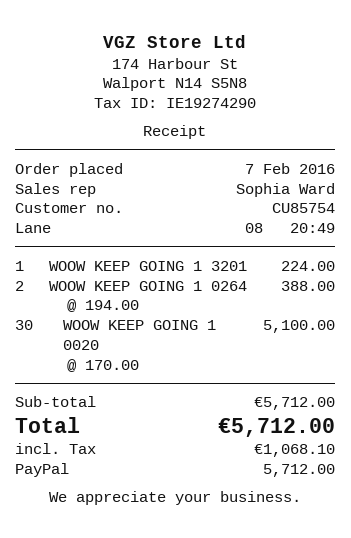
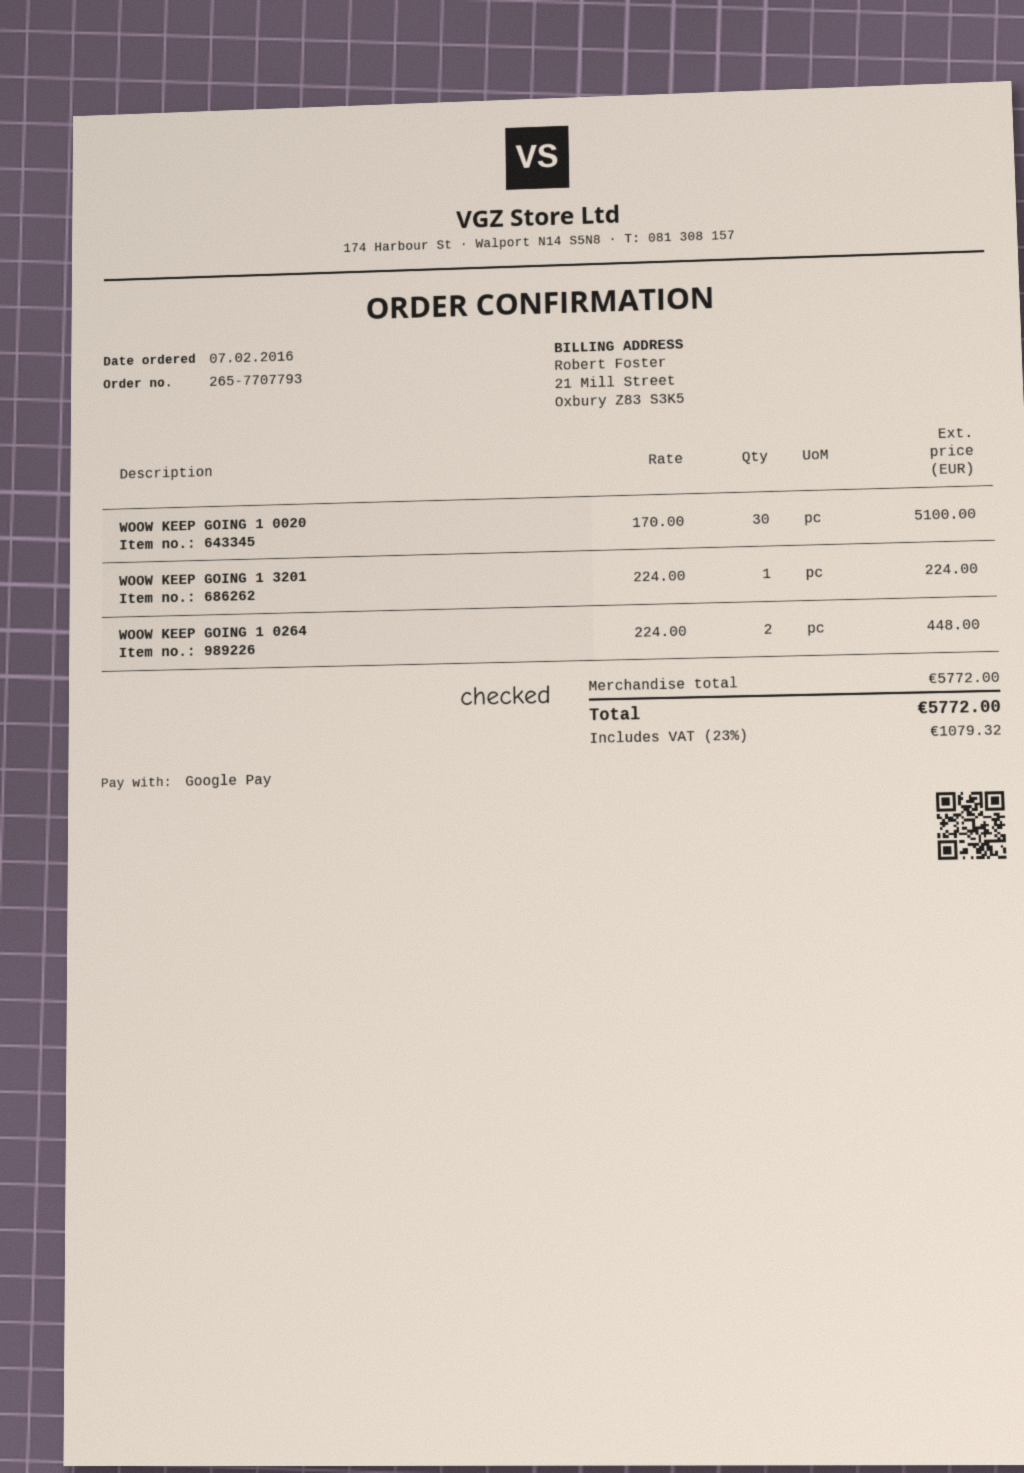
payment method: PayPal -> Google Pay
WOOW KEEP GOING 1 0264: 2 x 194.00 = 388.00 -> 2 x 224.00 = 448.00
subtotal: 5712.00 -> 5772.00
tax: 1068.10 -> 1079.32
total: 5712.00 -> 5772.00

